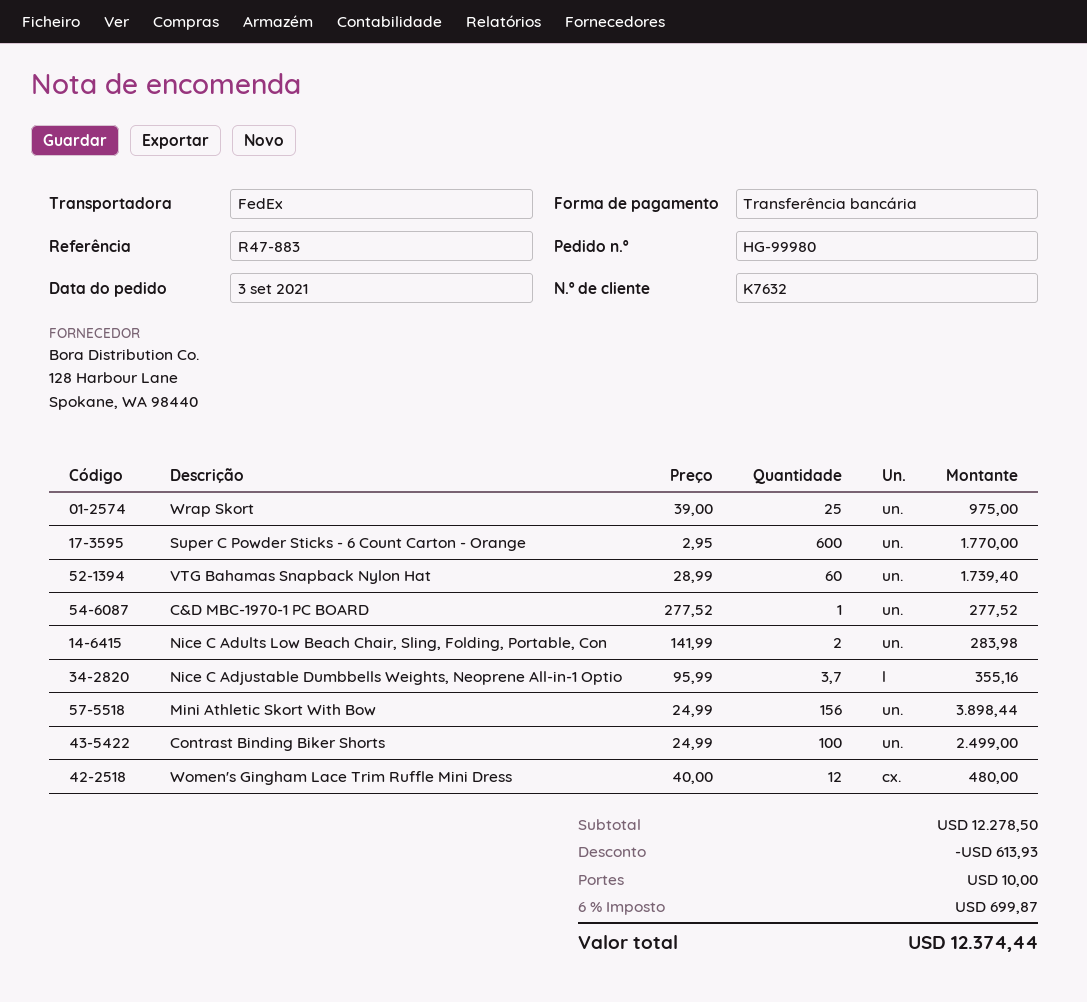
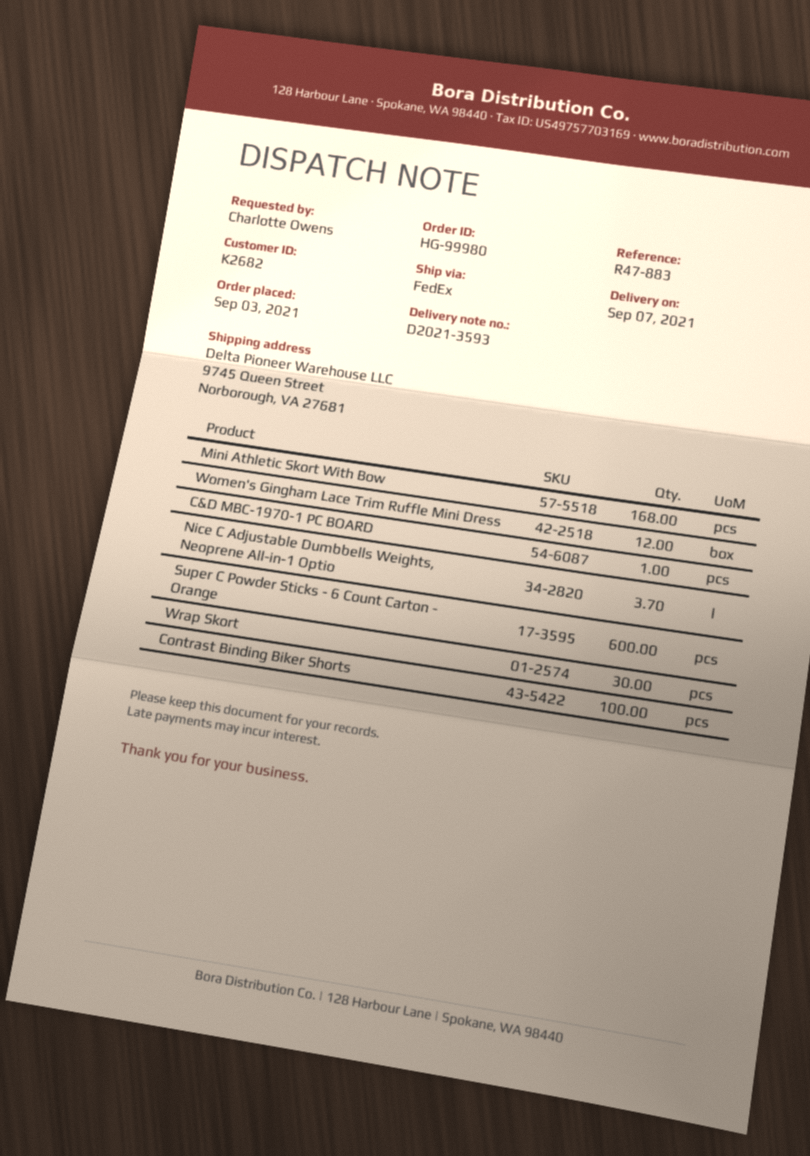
customer number: K7632 -> K2682
Wrap Skort: 25 -> 30
VTG Bahamas Snapback Nylon Hat: 60 -> none
Nice C Adults Low Beach Chair, Sling, Folding, Portable, Con: 2 -> none
Mini Athletic Skort With Bow: 156 -> 168

